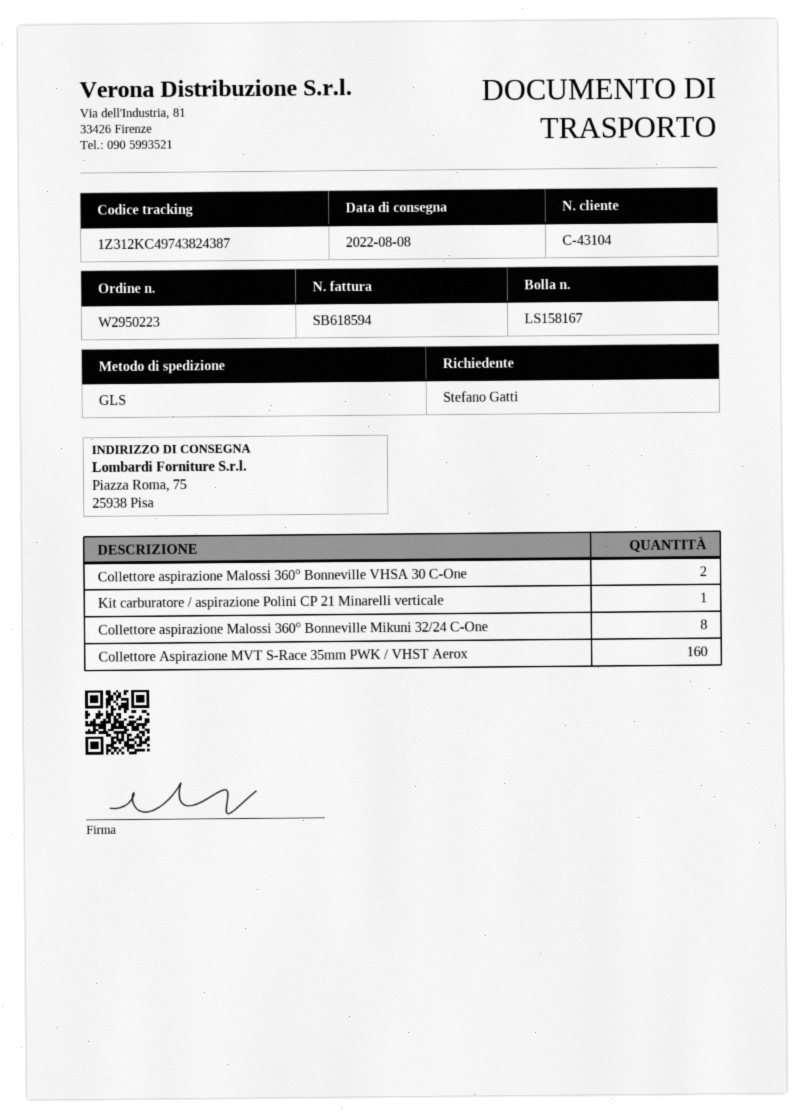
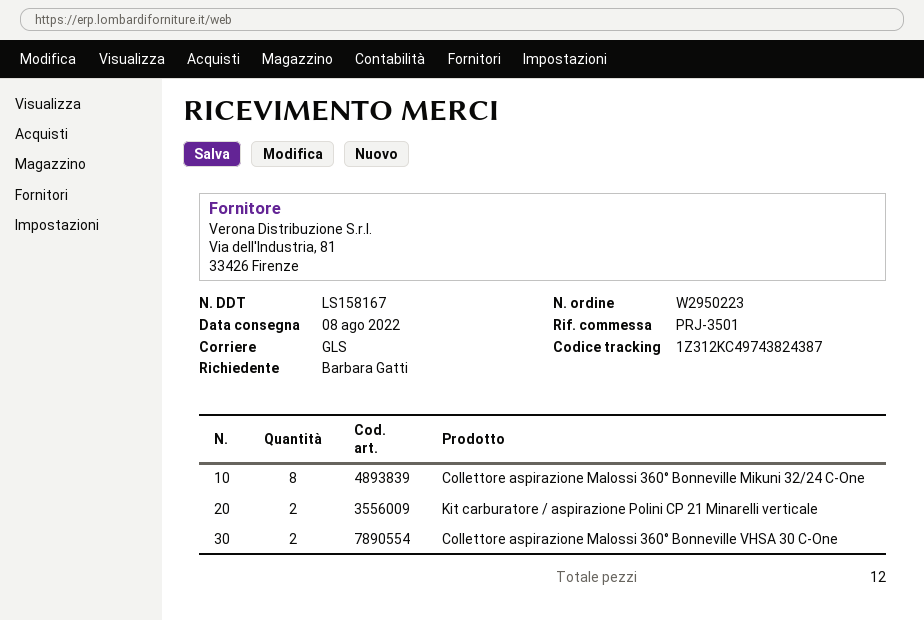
ordered by: Stefano Gatti -> Barbara Gatti
Kit carburatore / aspirazione Polini CP 21 Minarelli verticale: 1 -> 2
Collettore Aspirazione MVT S-Race 35mm PWK / VHST Aerox: 160 -> none

